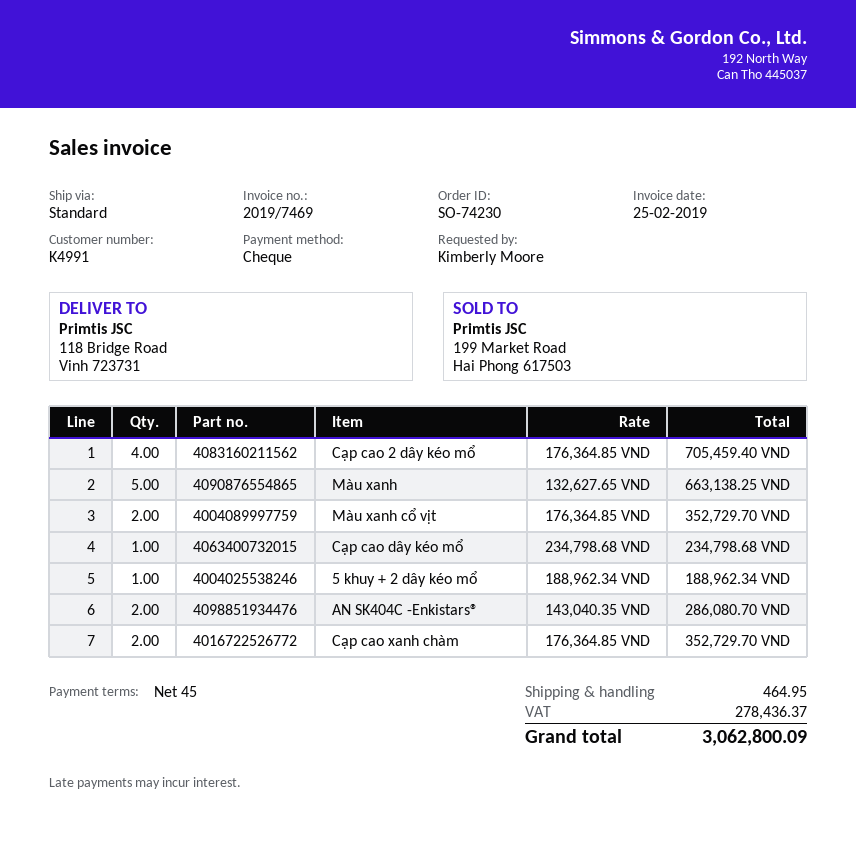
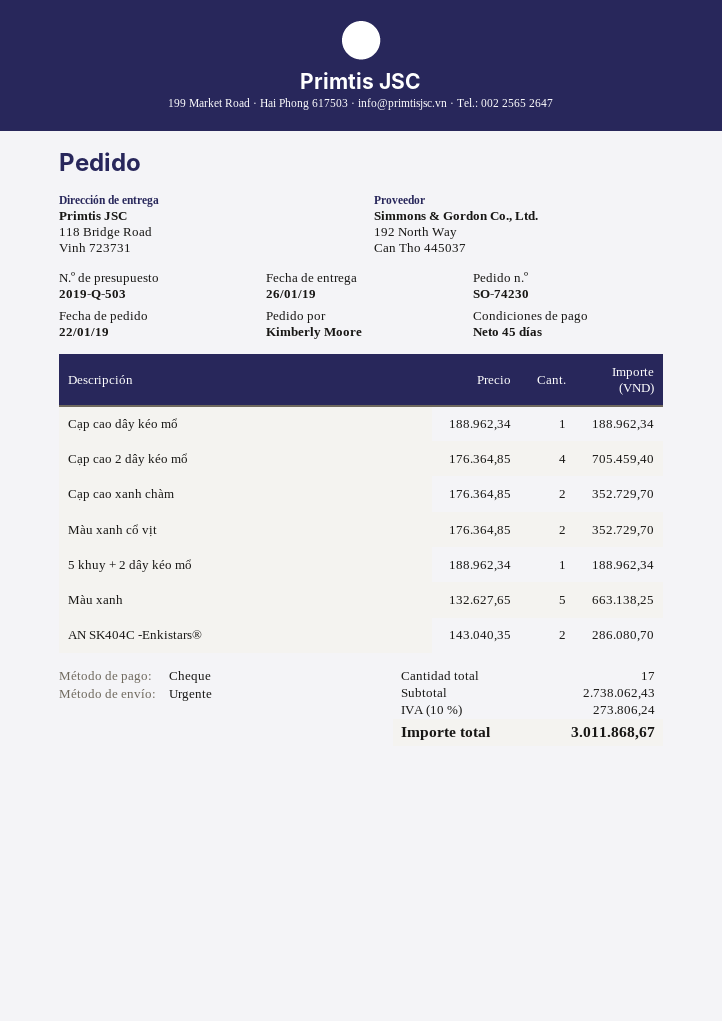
shipping method: standard -> express
Cạp cao dây kéo mổ: 1 x 234798.68 = 234798.68 -> 1 x 188962.34 = 188962.34
shipping: 464.95 -> none
tax: 278436.37 -> 273806.24
total: 3062800.09 -> 3011868.67

